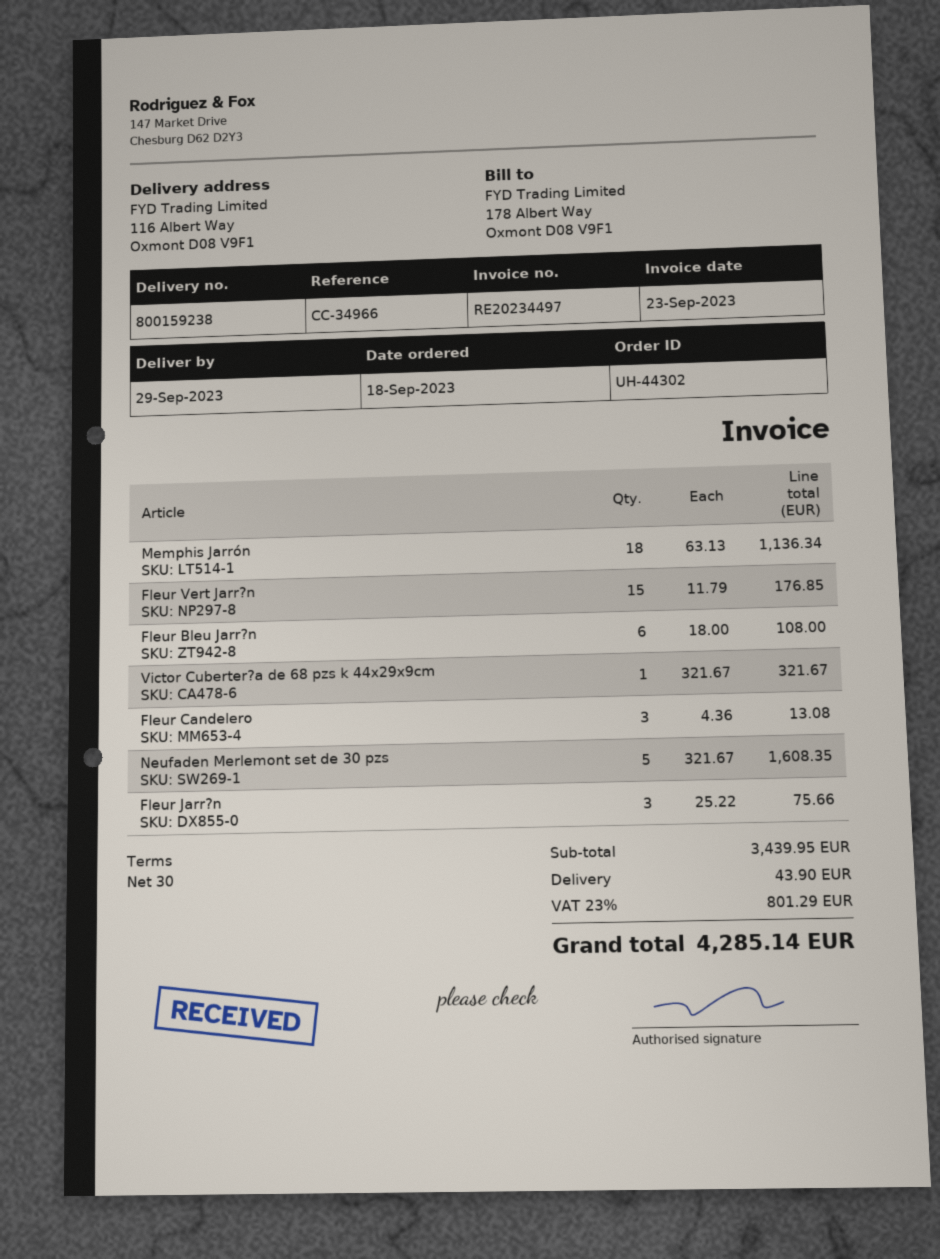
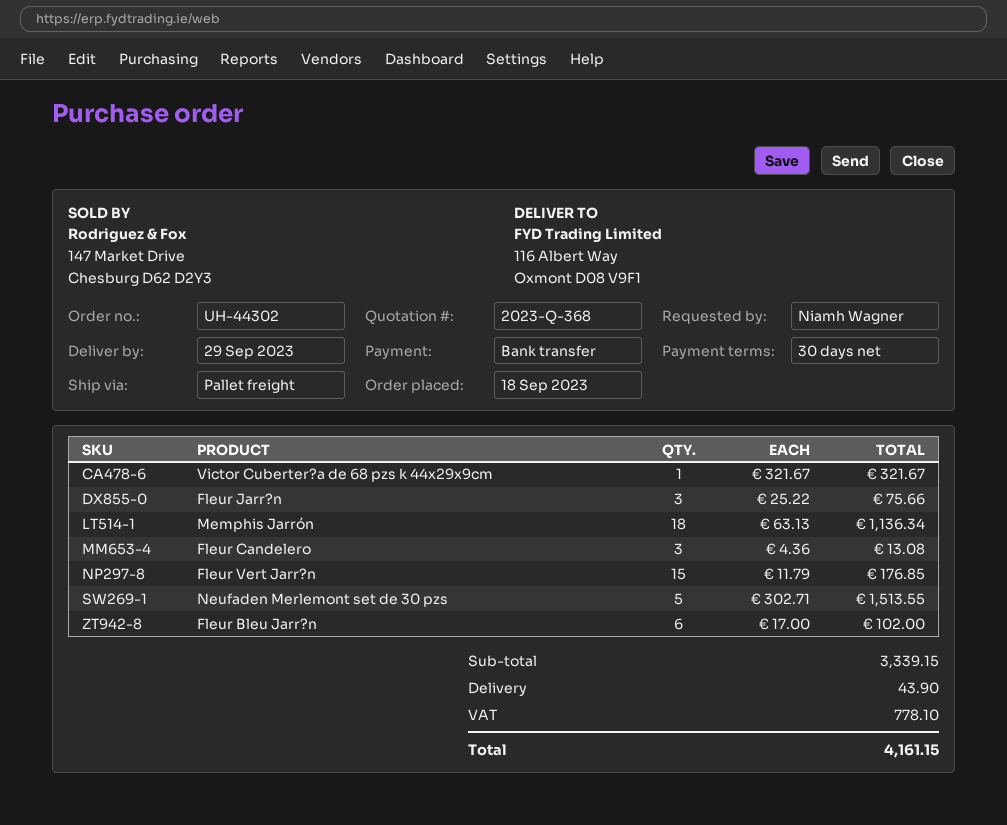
Fleur Bleu Jarr?n: 6 x 18.00 = 108.00 -> 6 x 17.00 = 102.00
Neufaden Merlemont set de 30 pzs: 5 x 321.67 = 1608.35 -> 5 x 302.71 = 1513.55
subtotal: 3439.95 -> 3339.15
tax: 801.29 -> 778.10
total: 4285.14 -> 4161.15

